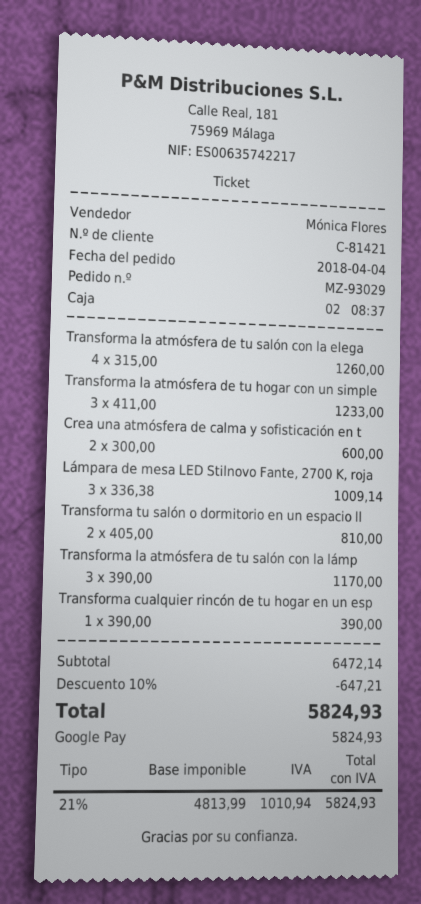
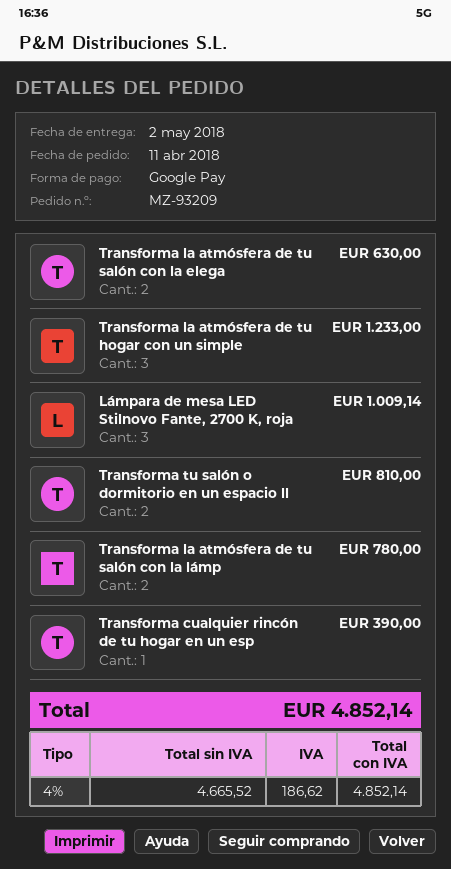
order number: MZ-93029 -> MZ-93209
order date: 2018-04-04 -> 2018-04-11
Transforma la atmósfera de tu salón con la elega: 4 for 1260.00 -> 2 for 630.00
Crea una atmósfera de calma y sofisticación en t: 2 for 600.00 -> none
Transforma la atmósfera de tu salón con la lámp: 3 for 1170.00 -> 2 for 780.00
discount: 10% = 647.21 -> none
net: 4813.99 -> 4665.52
tax: 21% = 1010.94 -> 4% = 186.62
total: 5824.93 -> 4852.14

